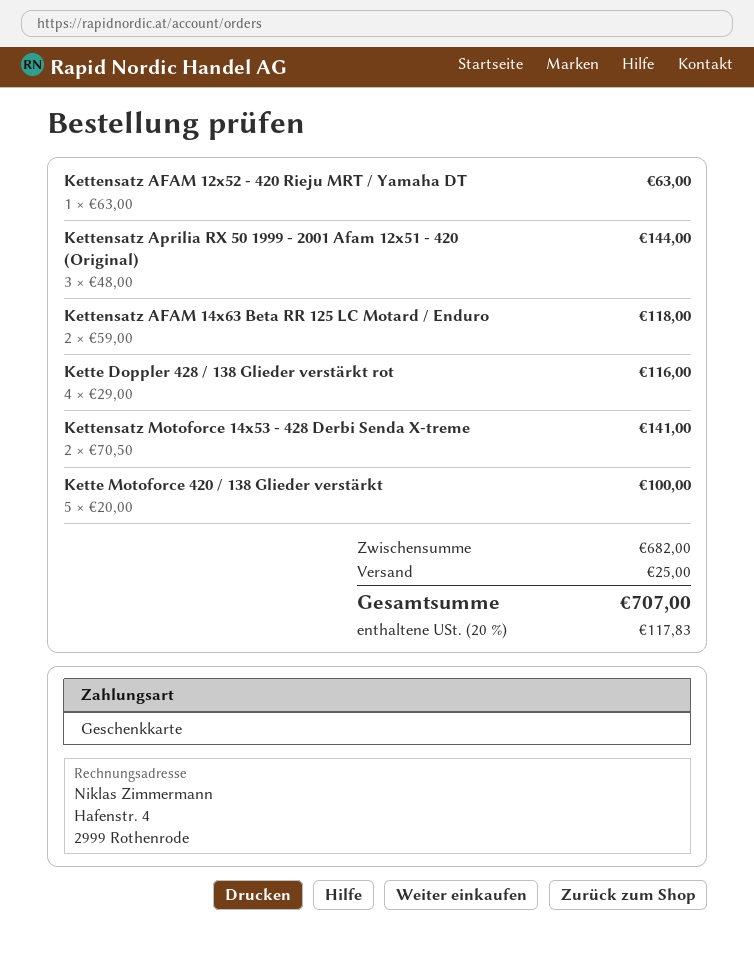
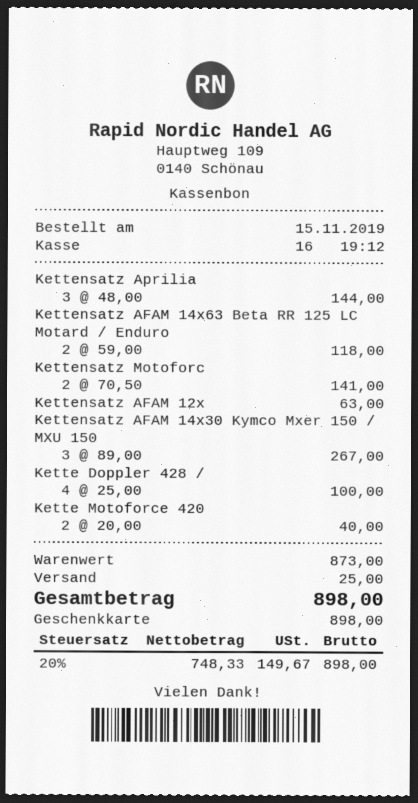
Kette Doppler 428 / 138 Glieder verstärkt rot: 4 x 29.00 = 116.00 -> 4 x 25.00 = 100.00
Kette Motoforce 420 / 138 Glieder verstärkt: 5 x 20.00 = 100.00 -> 2 x 20.00 = 40.00
Kettensatz AFAM 14x30 Kymco Mxer 150 / MXU 150: none -> 3 x 89.00 = 267.00
subtotal: 682.00 -> 873.00
tax: 20% = 117.83 -> 20% = 149.67
total: 707.00 -> 898.00

